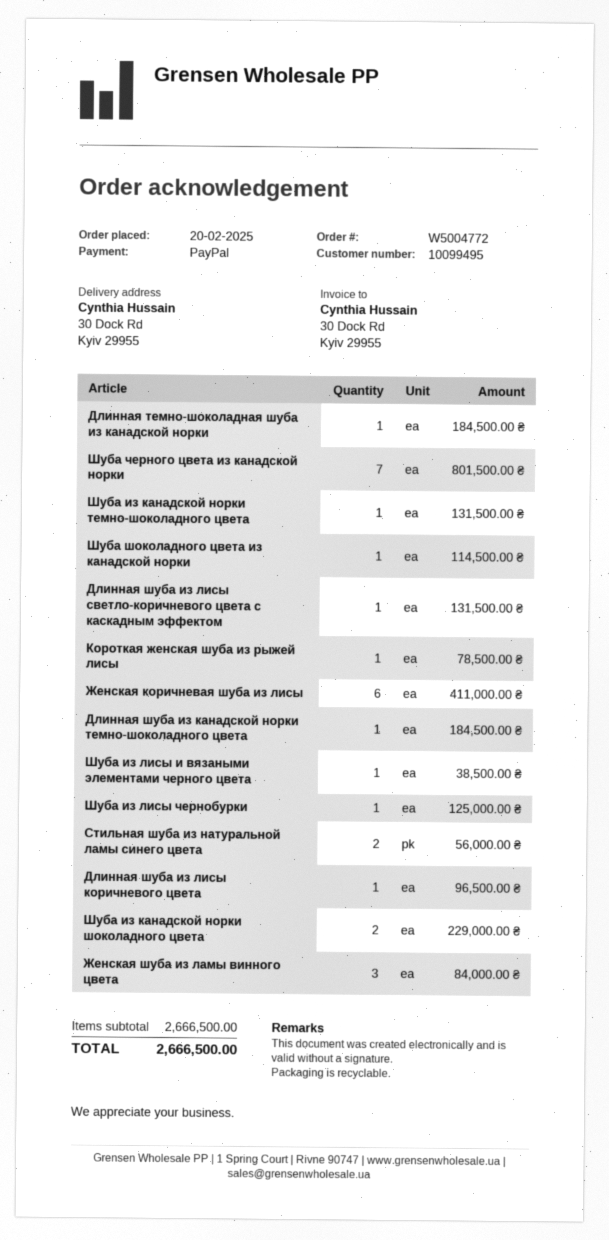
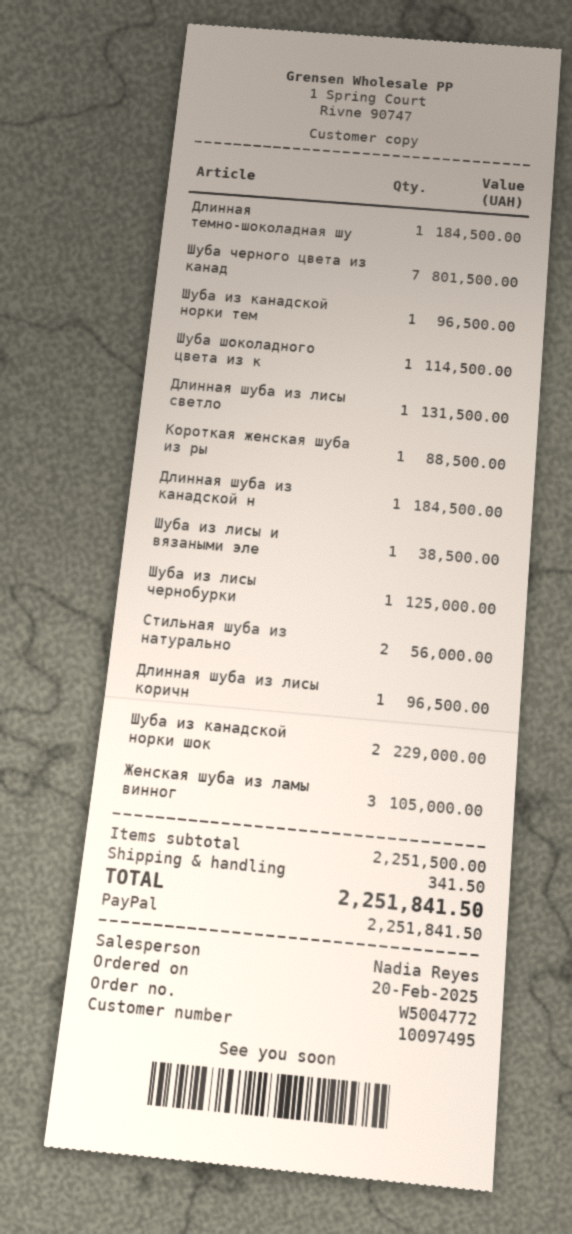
customer number: 10099495 -> 10097495
Шуба из канадской норки темно-шоколадного цвета: 1 for 131500.00 -> 1 for 96500.00
Короткая женская шуба из рыжей лисы: 1 for 78500.00 -> 1 for 88500.00
Женская коричневая шуба из лисы: 6 for 411000.00 -> none
Женская шуба из ламы винного цвета: 3 for 84000.00 -> 3 for 105000.00
subtotal: 2666500.00 -> 2251500.00
shipping: none -> 341.50
total: 2666500.00 -> 2251841.50

